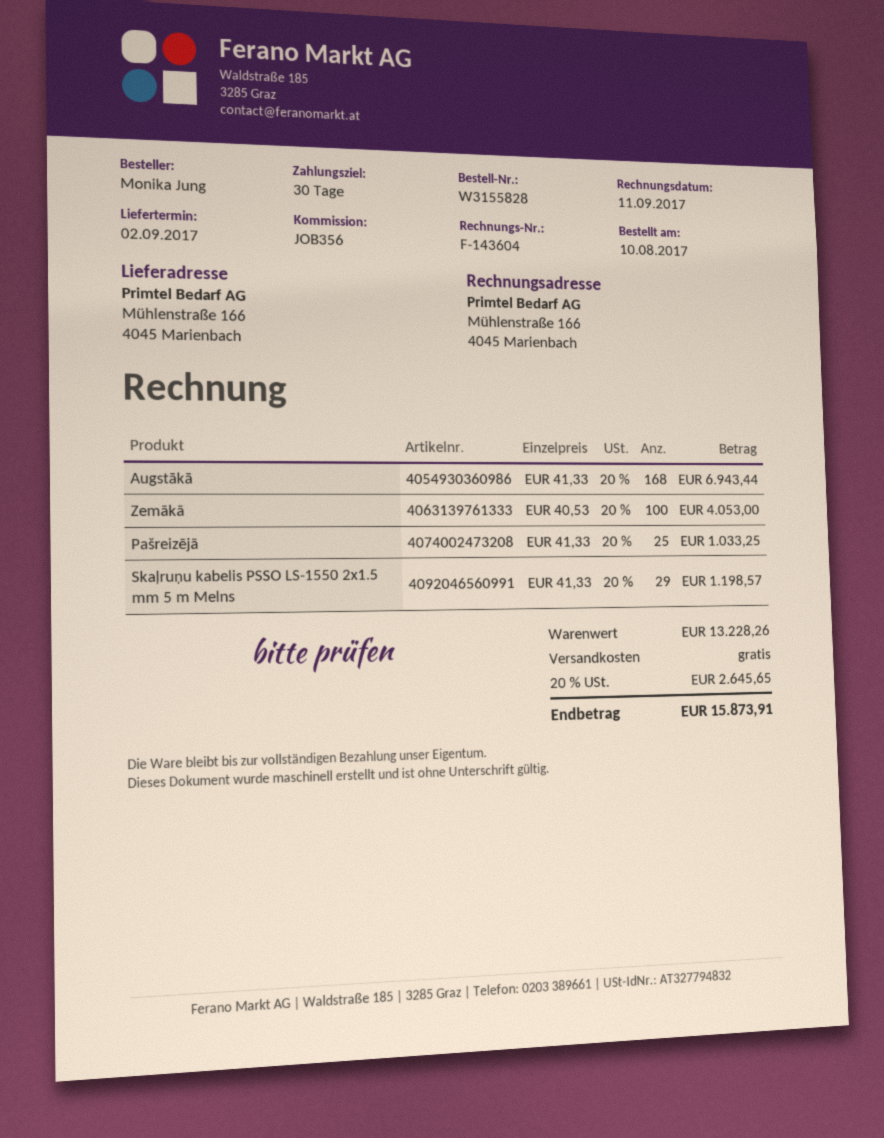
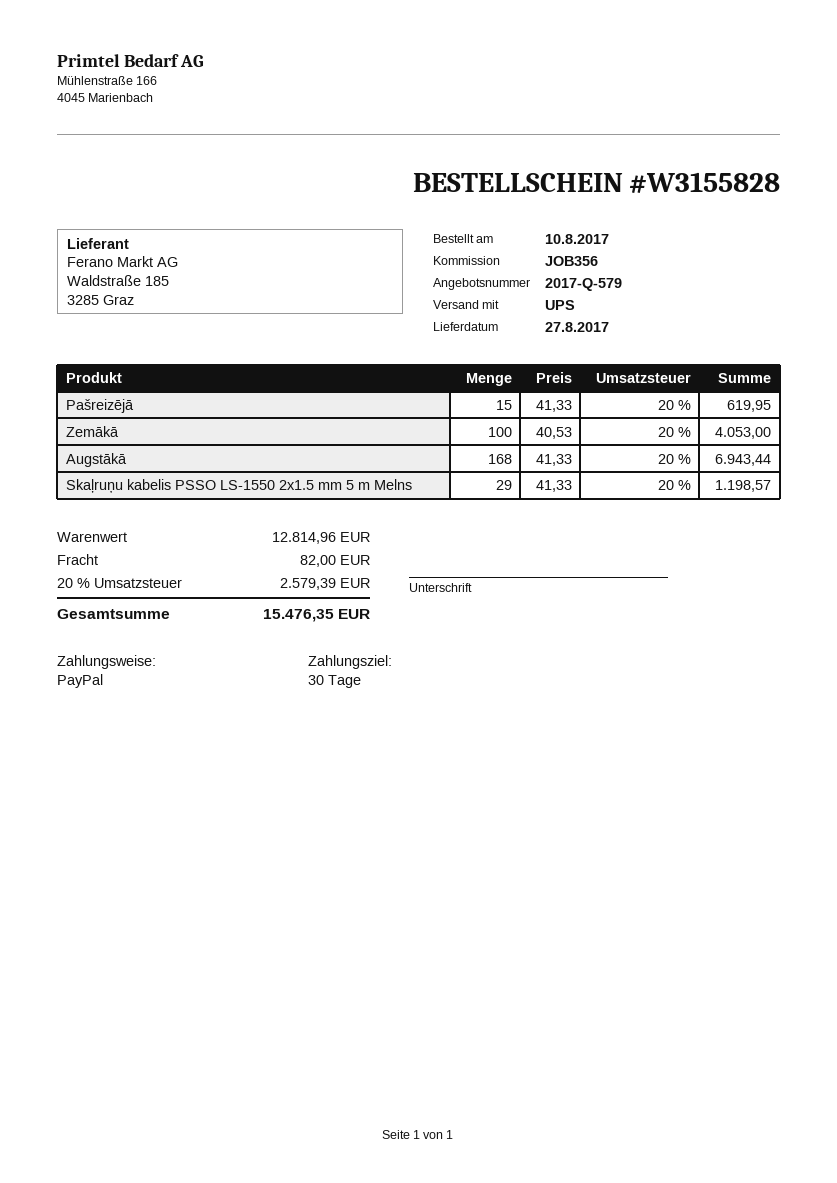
delivery date: 2017-09-02 -> 2017-08-27
Pašreizējā: 25 x 41.33 = 1033.25 -> 15 x 41.33 = 619.95
subtotal: 13228.26 -> 12814.96
shipping: 0.00 -> 82.00
tax: 20% = 2645.65 -> 20% = 2579.39
total: 15873.91 -> 15476.35

